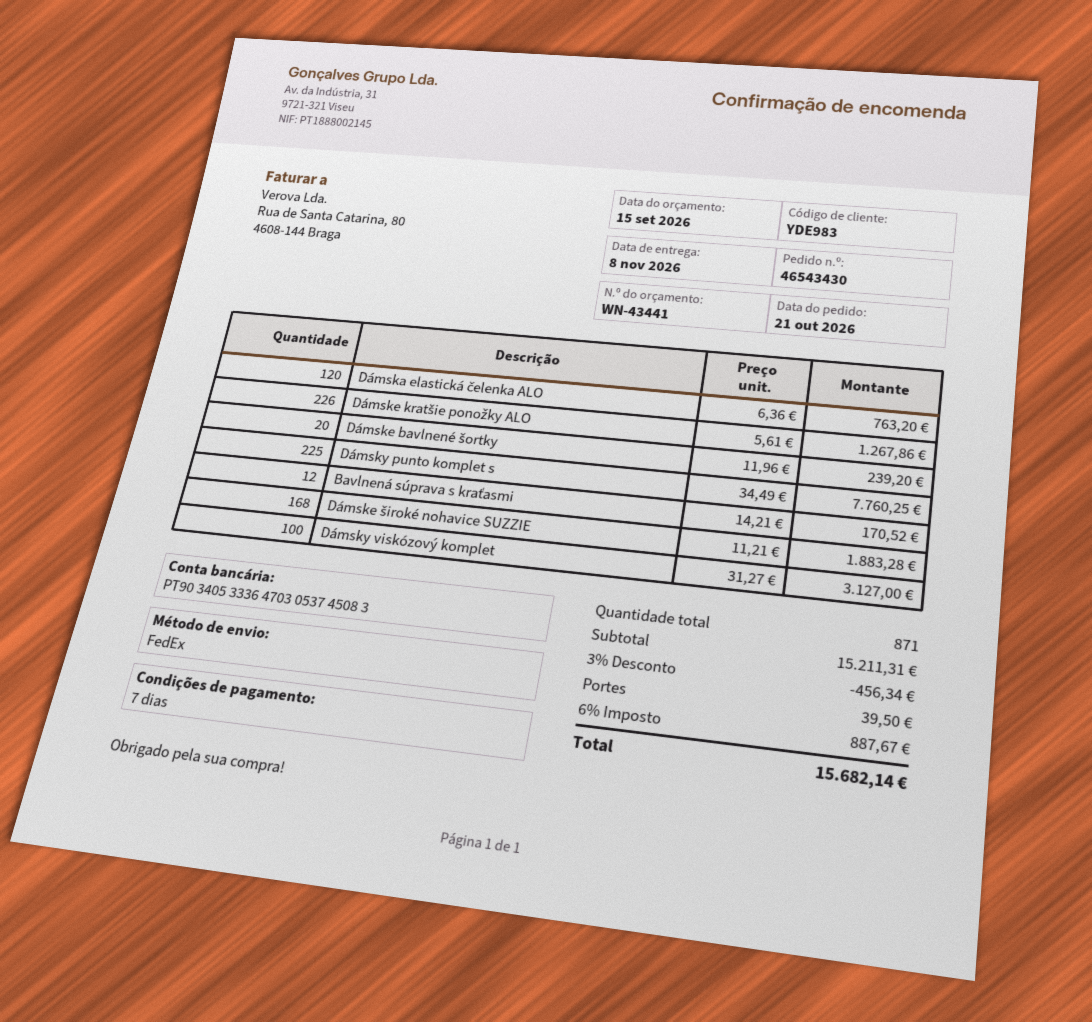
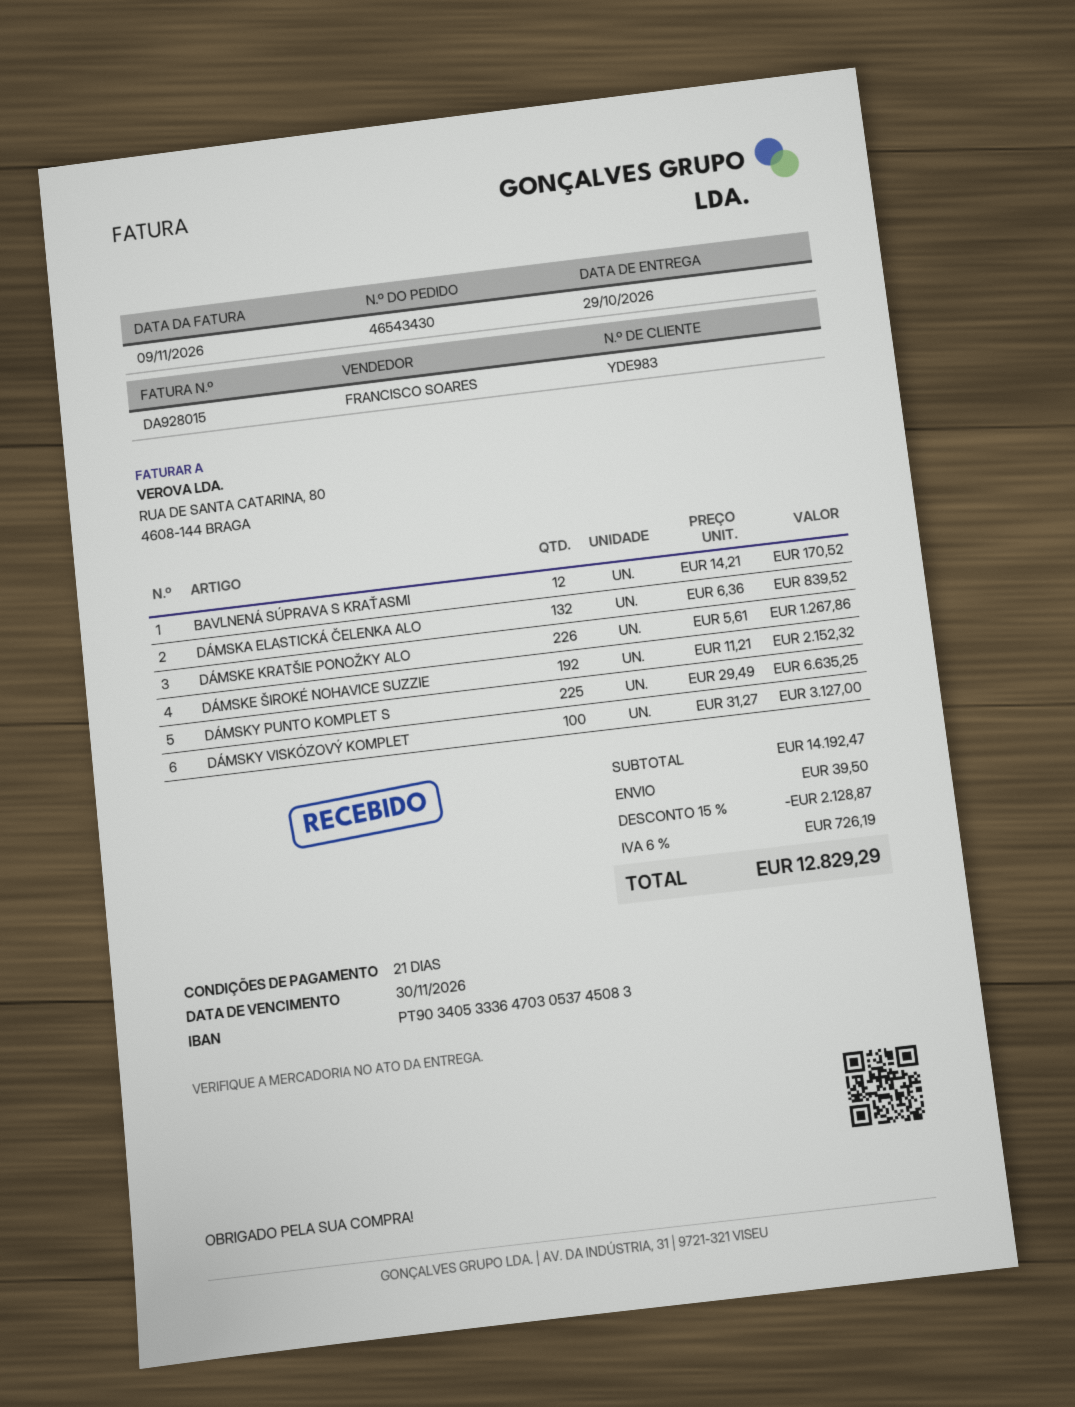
delivery date: 2026-11-08 -> 2026-10-29
payment terms: 7 days -> 21 days
Dámska elastická čelenka ALO: 120 x 6.36 = 763.20 -> 132 x 6.36 = 839.52
Dámske bavlnené šortky: 20 x 11.96 = 239.20 -> none
Dámsky punto komplet s: 225 x 34.49 = 7760.25 -> 225 x 29.49 = 6635.25
Dámske široké nohavice SUZZIE: 168 x 11.21 = 1883.28 -> 192 x 11.21 = 2152.32
subtotal: 15211.31 -> 14192.47
discount: 3% = 456.34 -> 15% = 2128.87
tax: 6% = 887.67 -> 6% = 726.19
total: 15682.14 -> 12829.29

